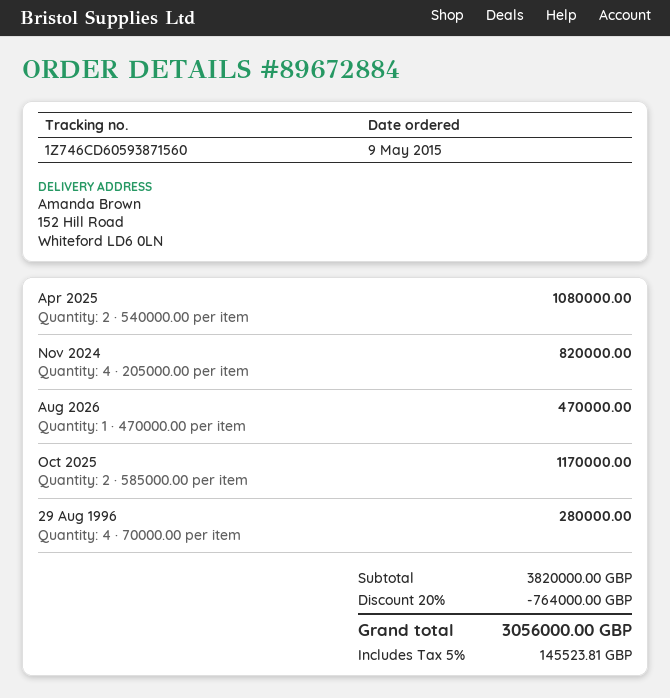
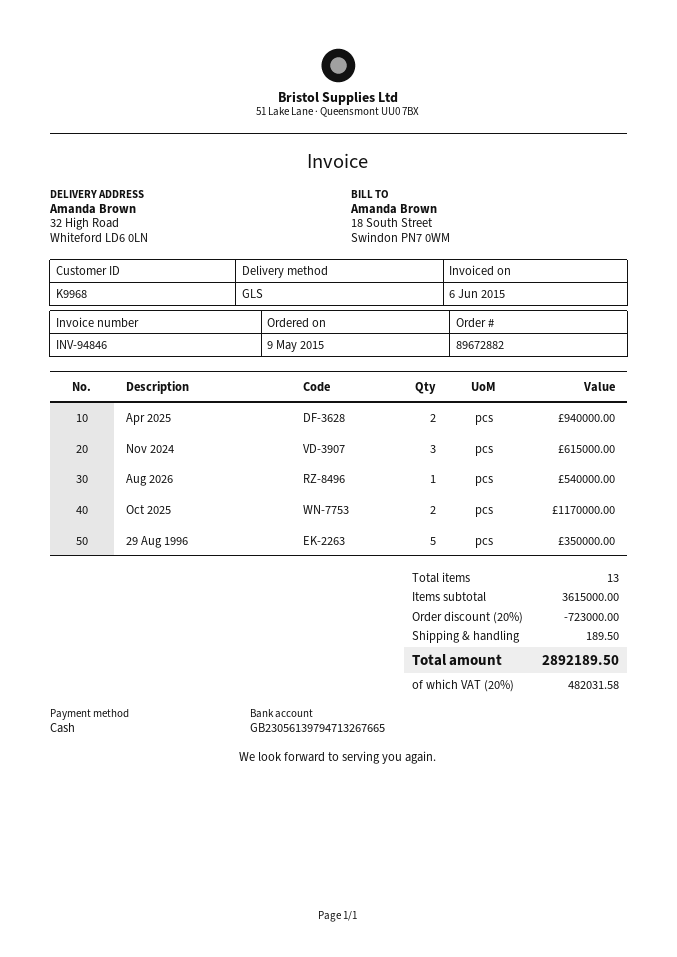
order number: 89672884 -> 89672882
ship to: 152 Hill Road, Whiteford LD6 0LN -> 32 High Road, Whiteford LD6 0LN
Apr 2025: 2 for 1080000.00 -> 2 for 940000.00
Nov 2024: 4 for 820000.00 -> 3 for 615000.00
Aug 2026: 1 for 470000.00 -> 1 for 540000.00
29 Aug 1996: 4 for 280000.00 -> 5 for 350000.00
subtotal: 3820000.00 -> 3615000.00
discount: 20% = 764000.00 -> 20% = 723000.00
shipping: none -> 189.50
tax: 5% = 145523.81 -> 20% = 482031.58
total: 3056000.00 -> 2892189.50

